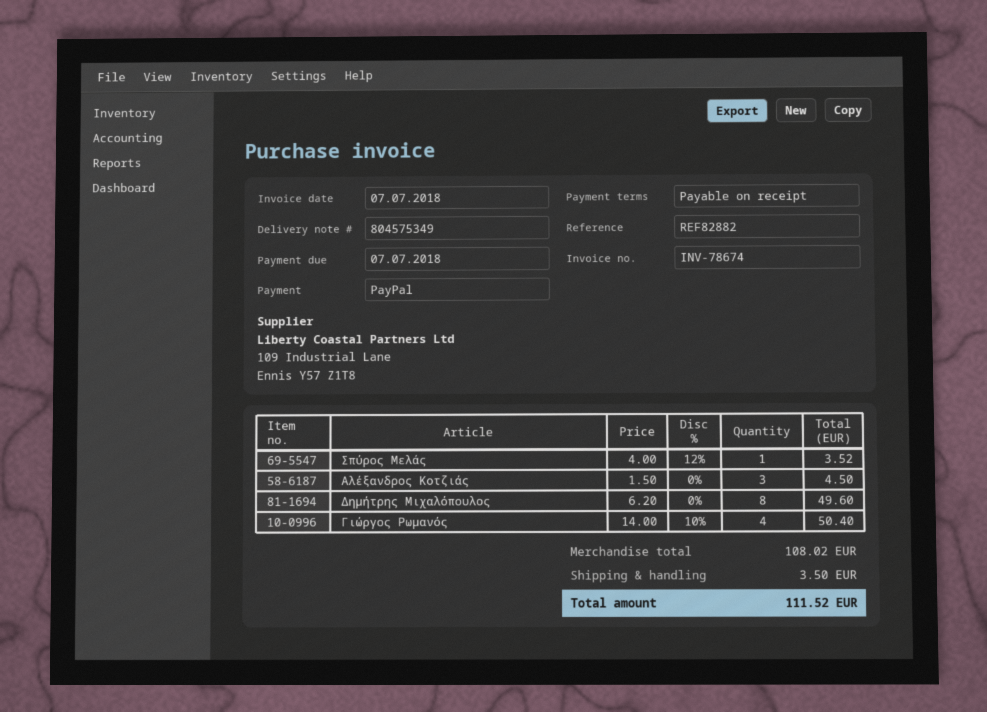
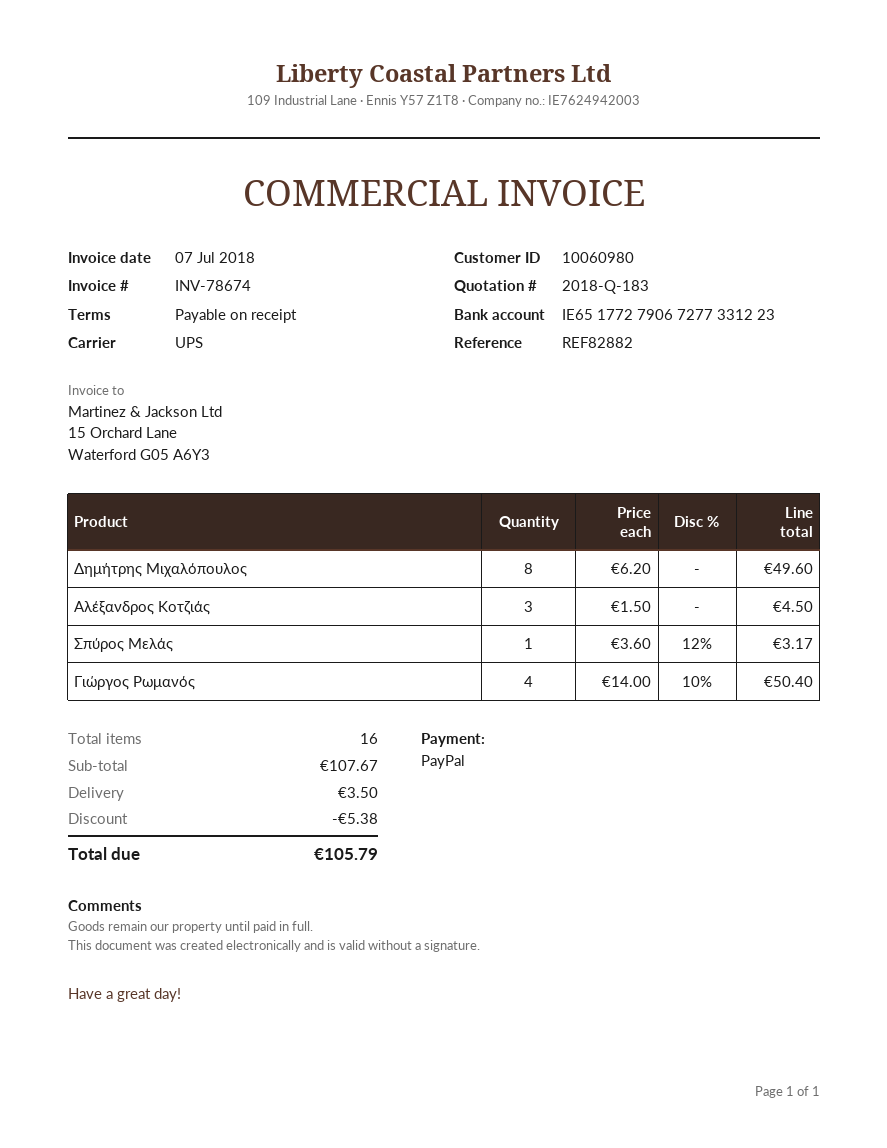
Σπύρος Μελάς: 1 x 4.00 - 12% = 3.52 -> 1 x 3.60 - 12% = 3.17
subtotal: 108.02 -> 107.67
discount: none -> 5.38
total: 111.52 -> 105.79

